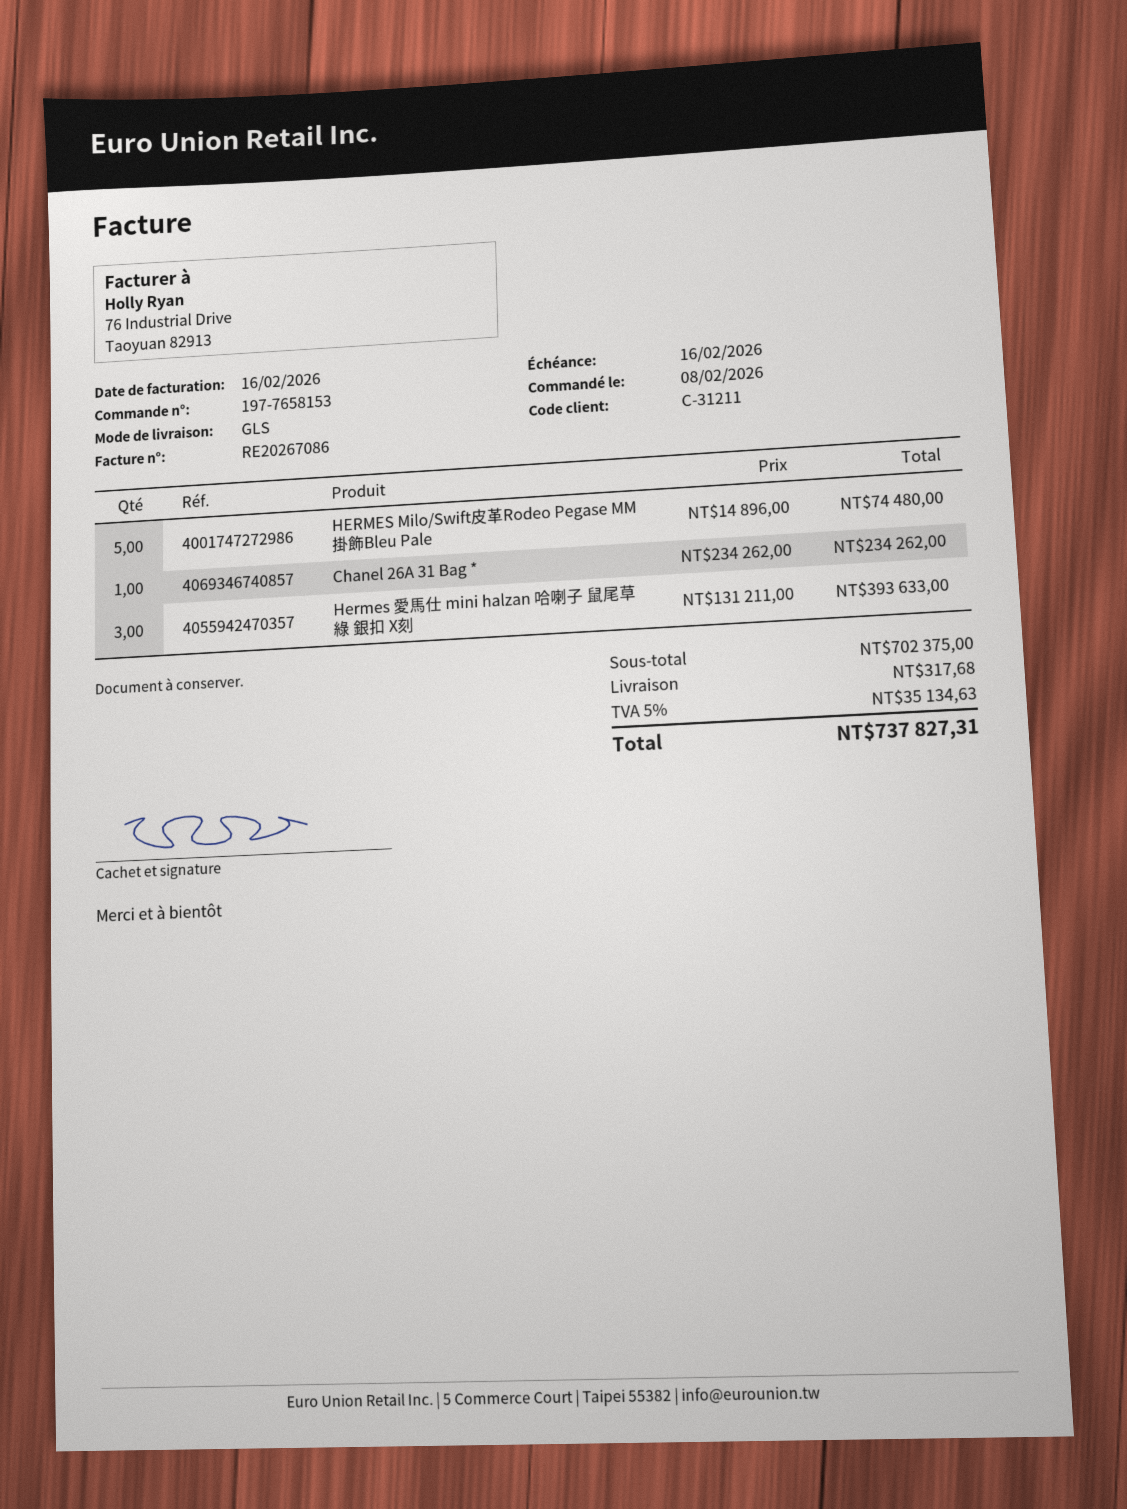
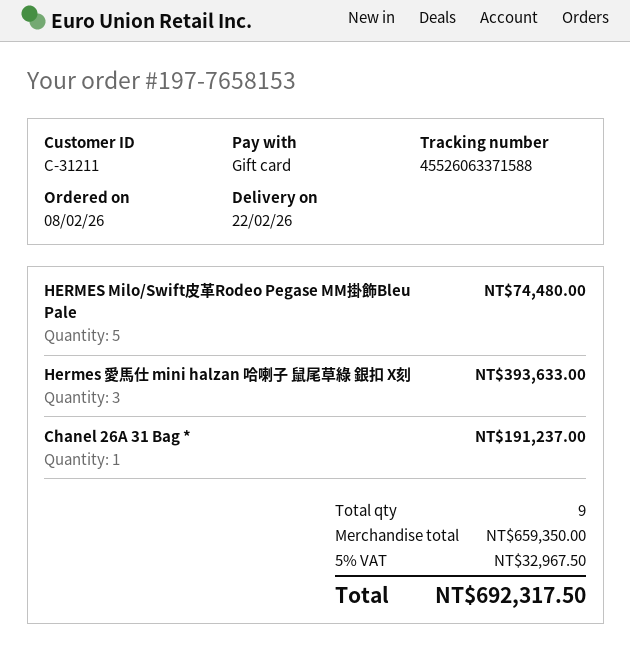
Chanel 26A 31 Bag *: 1 for 234262.00 -> 1 for 191237.00
subtotal: 702375.00 -> 659350.00
shipping: 317.68 -> none
tax: 5% = 35134.63 -> 5% = 32967.50
total: 737827.31 -> 692317.50

